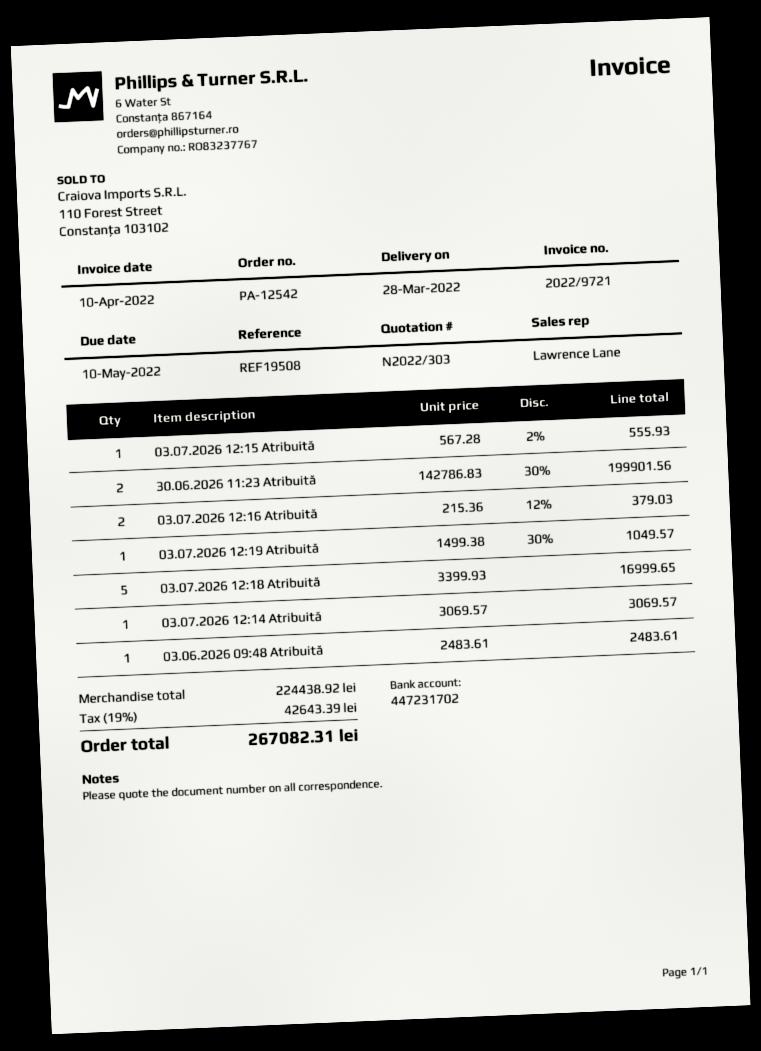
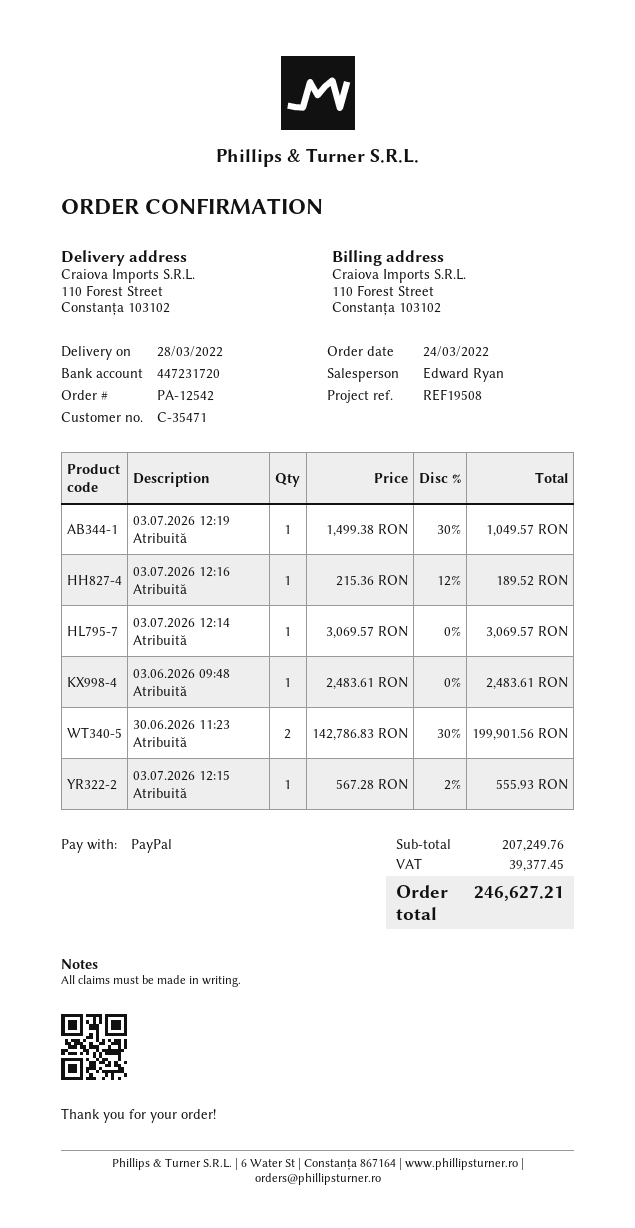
sales rep: Lawrence Lane -> Edward Ryan
bank account: 447231702 -> 447231720
03.07.2026 12:16 Atribuită: 2 x 215.36 - 12% = 379.03 -> 1 x 215.36 - 12% = 189.52
03.07.2026 12:18 Atribuită: 5 x 3399.93 = 16999.65 -> none
subtotal: 224438.92 -> 207249.76
tax: 42643.39 -> 39377.45
total: 267082.31 -> 246627.21

